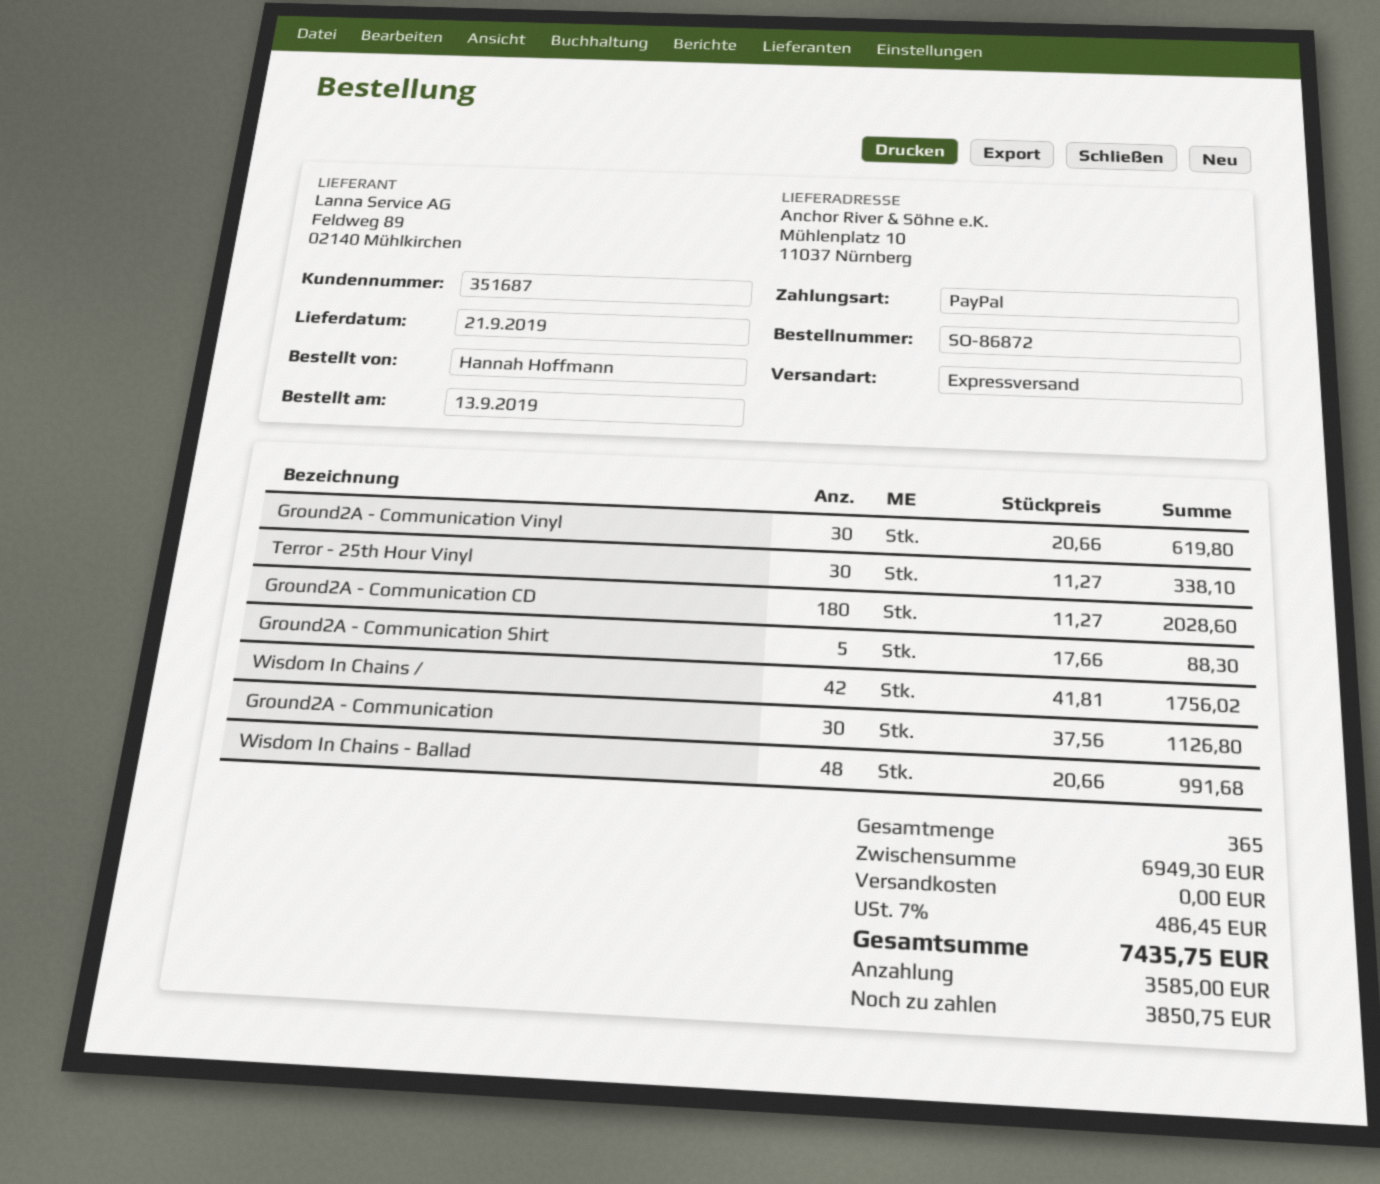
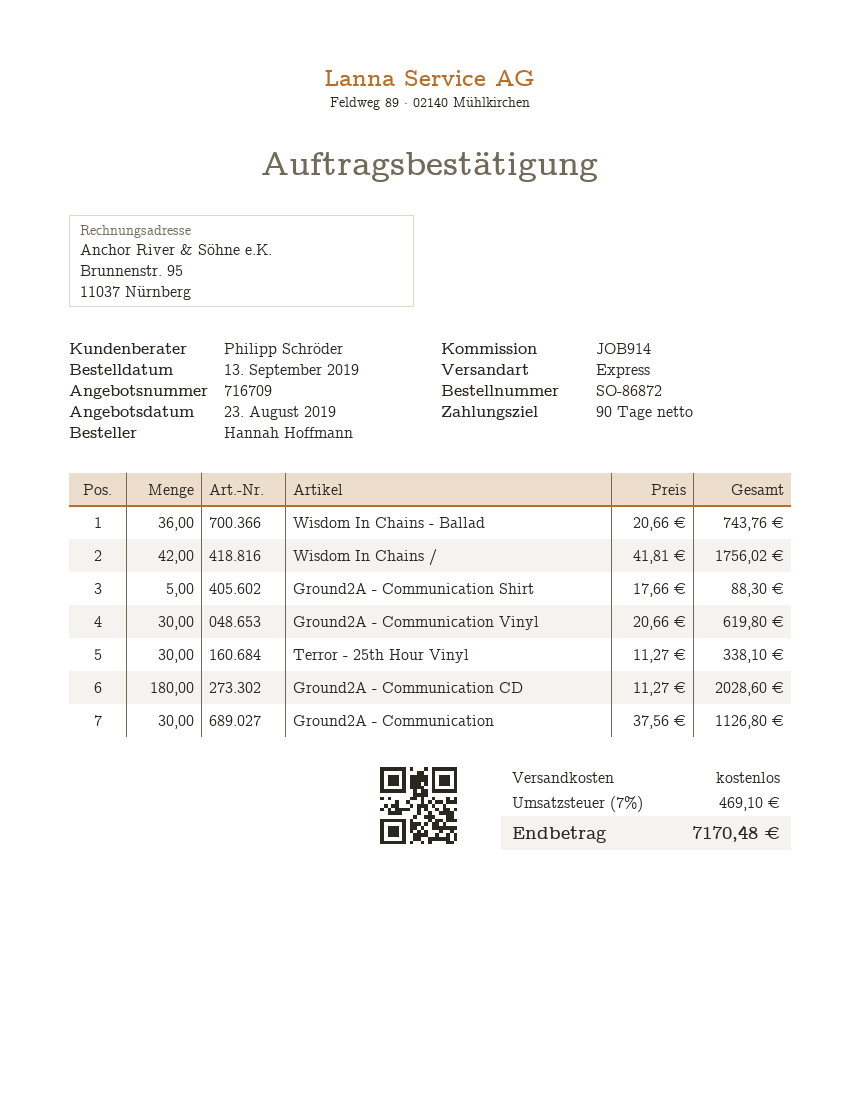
Wisdom In Chains - Ballad: 48 x 20.66 = 991.68 -> 36 x 20.66 = 743.76
tax: 7% = 486.45 -> 7% = 469.10
total: 7435.75 -> 7170.48

